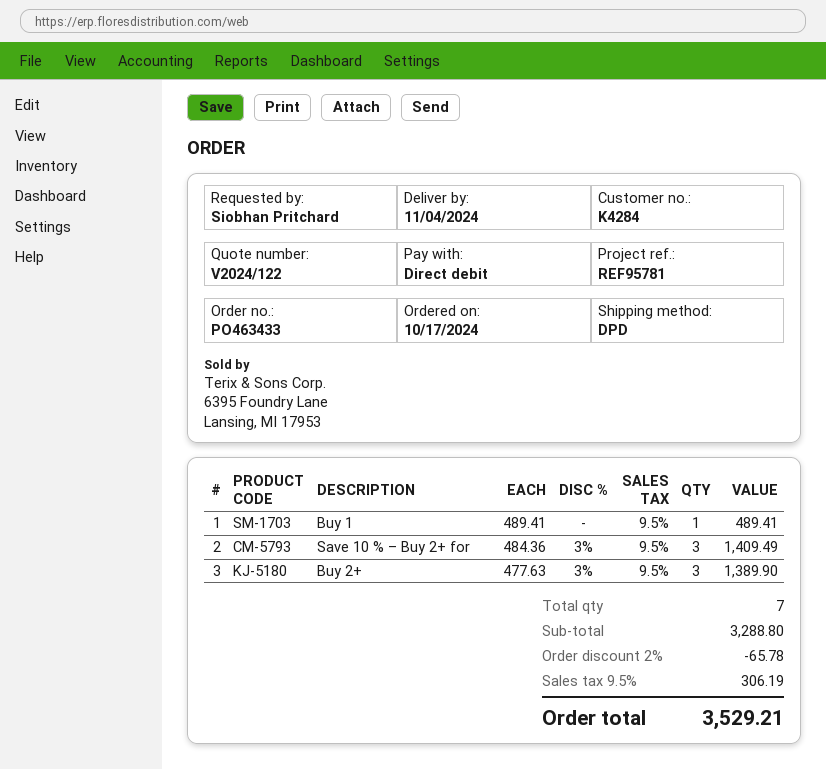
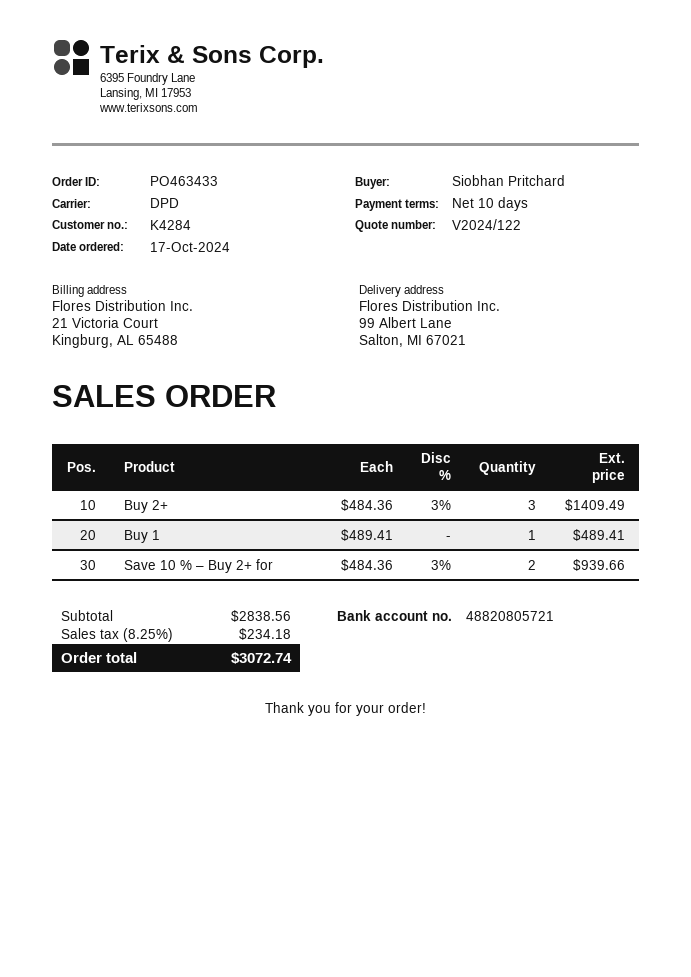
Save 10 % – Buy 2+ for: 3 x 484.36 - 3% = 1409.49 -> 2 x 484.36 - 3% = 939.66
Buy 2+: 3 x 477.63 - 3% = 1389.90 -> 3 x 484.36 - 3% = 1409.49
subtotal: 3288.80 -> 2838.56
discount: 2% = 65.78 -> none
tax: 9.5% = 306.19 -> 8.25% = 234.18
total: 3529.21 -> 3072.74

